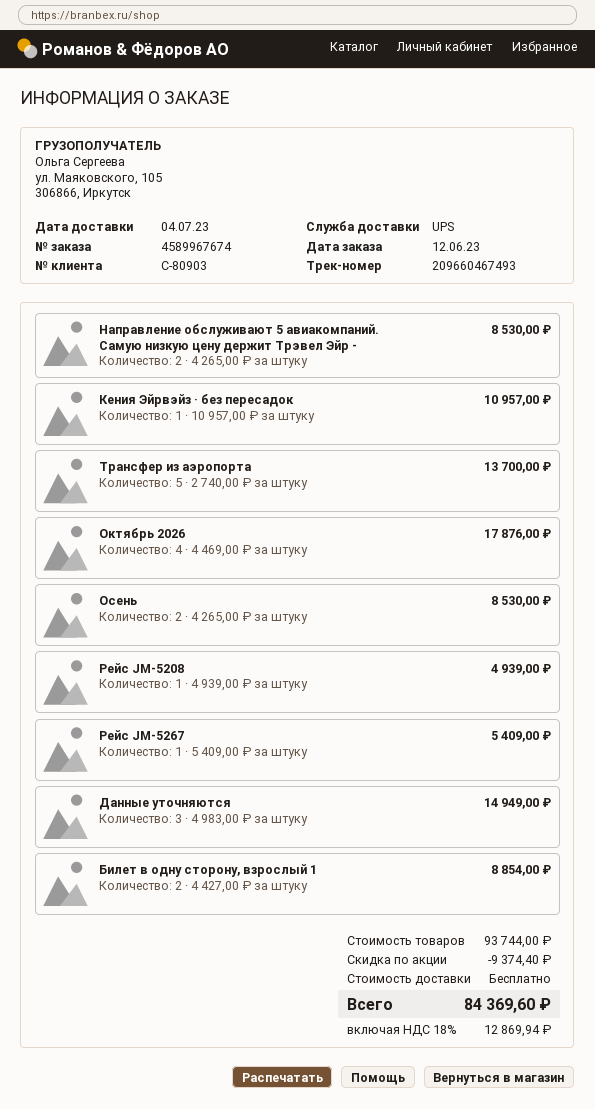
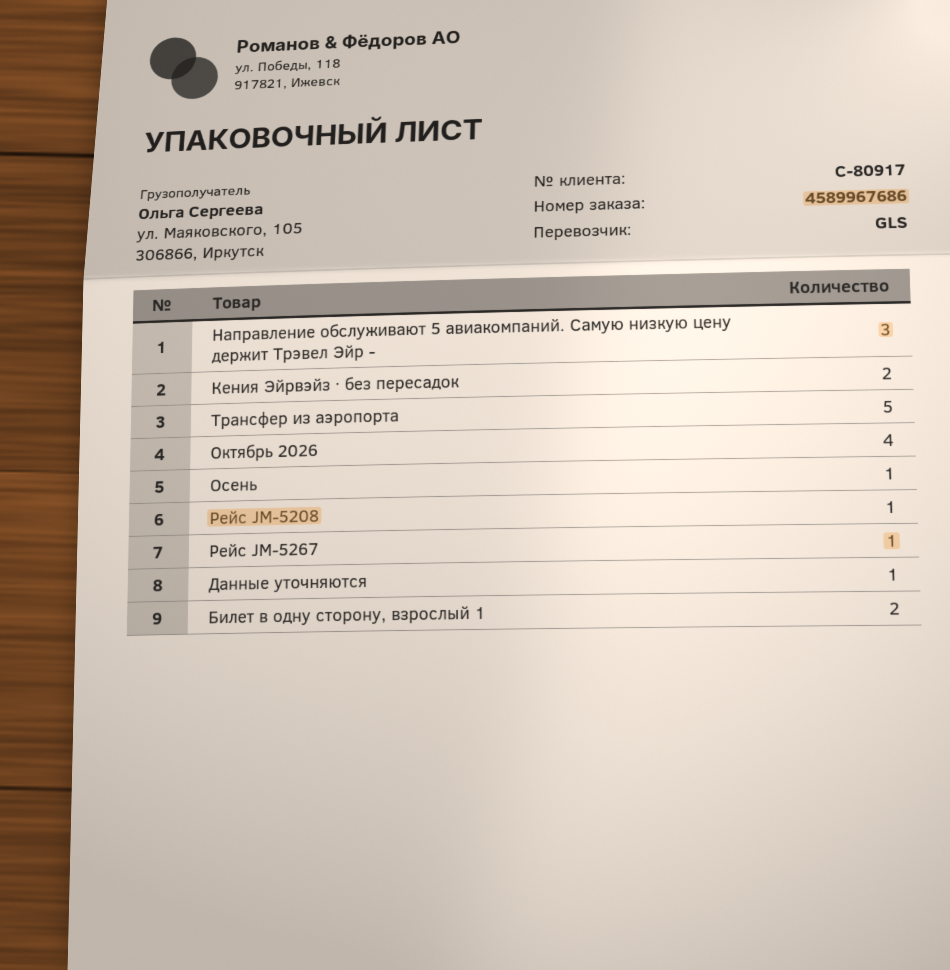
order number: 4589967674 -> 4589967686
customer number: C-80903 -> C-80917
shipping method: UPS -> GLS
Направление обслуживают 5 авиакомпаний. Самую низкую цену держит Трэвел Эйр -: 2 -> 3
Кения Эйрвэйз · без пересадок: 1 -> 2
Осень: 2 -> 1
Данные уточняются: 3 -> 1

